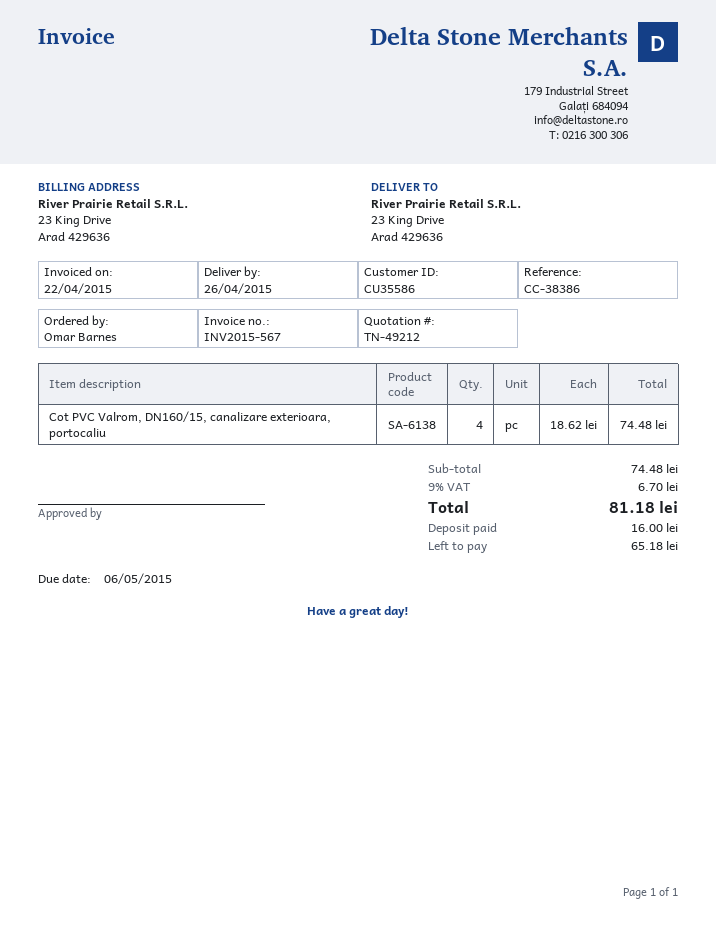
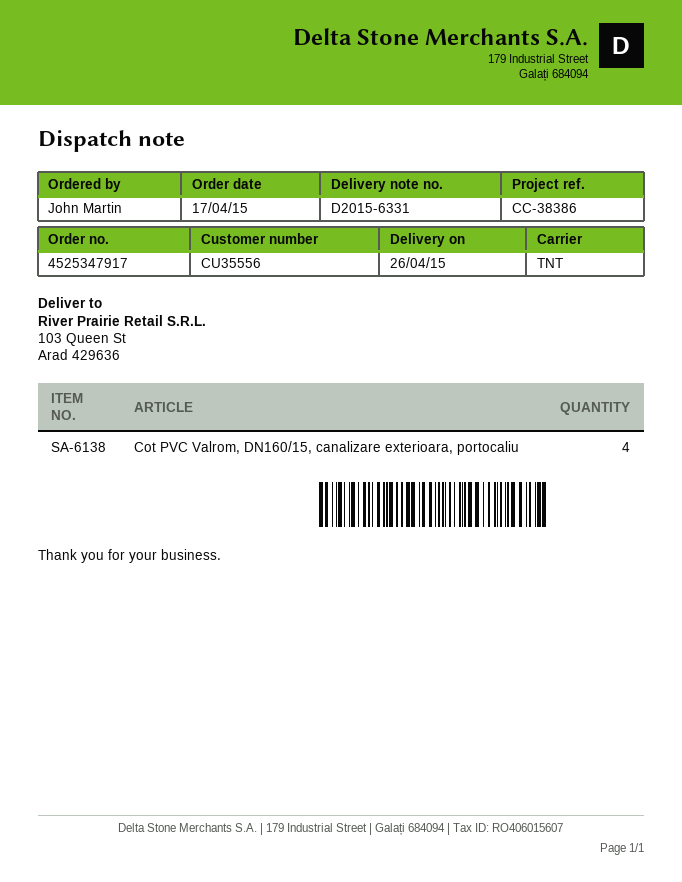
customer number: CU35586 -> CU35556
ordered by: Omar Barnes -> John Martin
ship to: 23 King Drive, Arad 429636 -> 103 Queen St, Arad 429636

